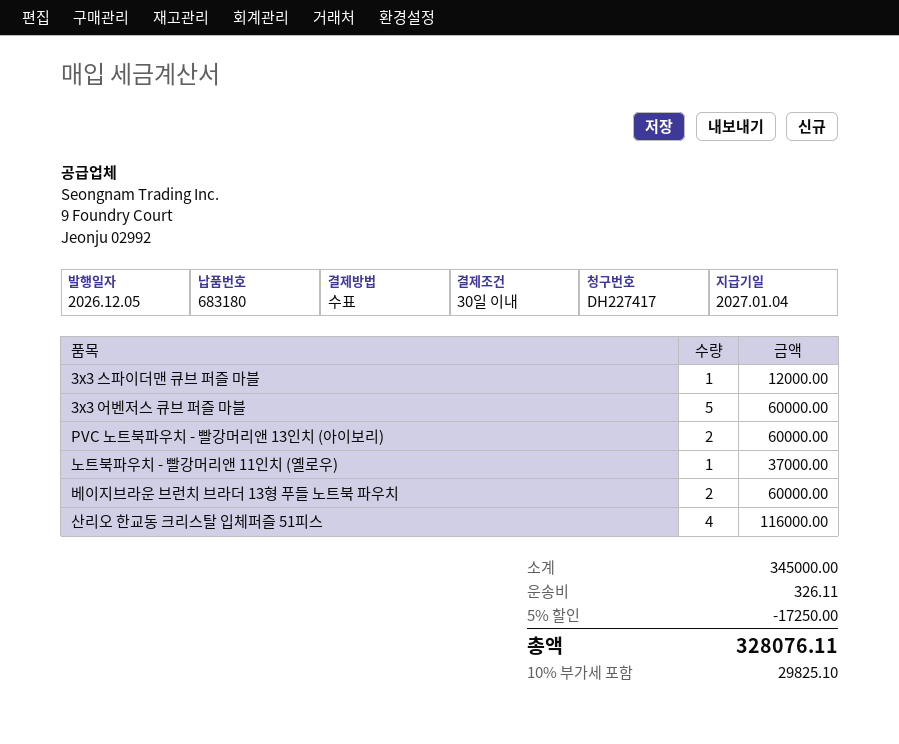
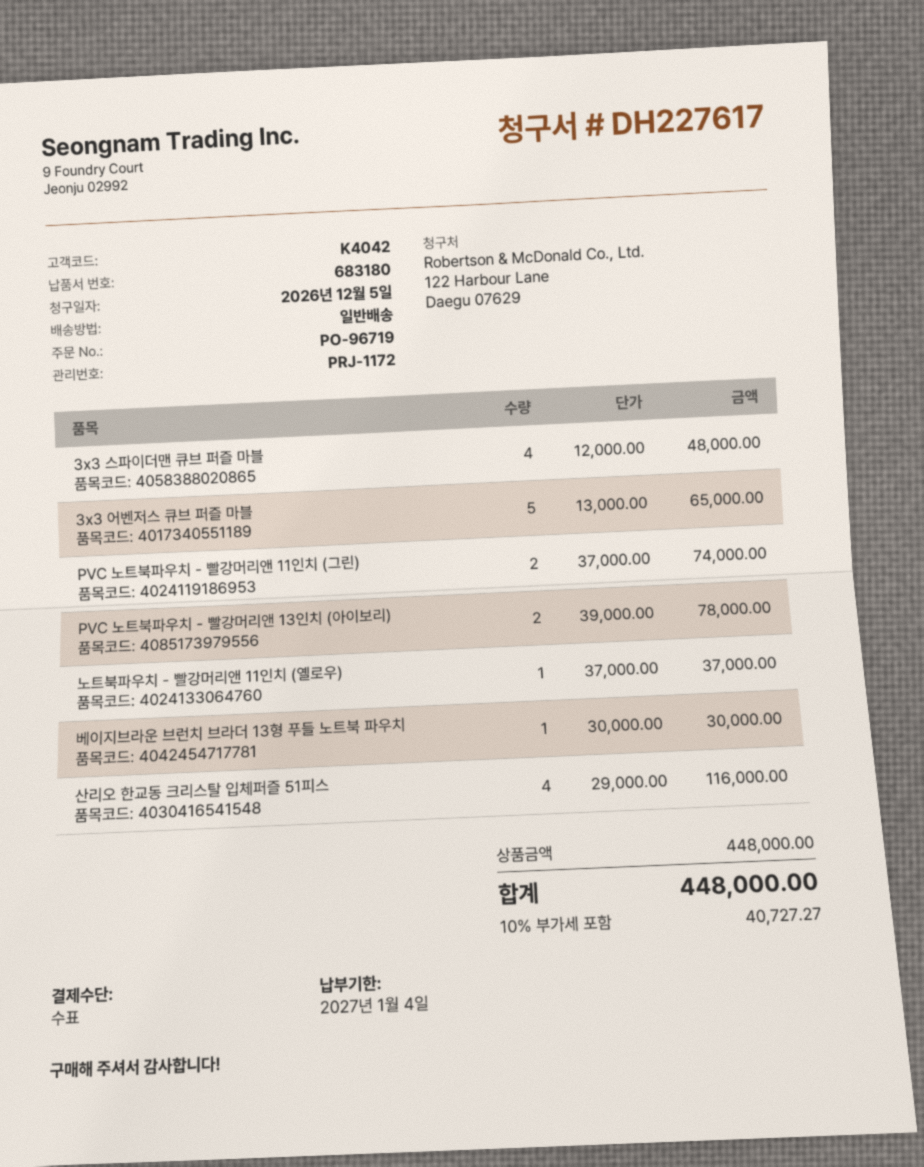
invoice number: DH227417 -> DH227617
3x3 스파이더맨 큐브 퍼즐 마블: 1 for 12000.00 -> 4 for 48000.00
3x3 어벤저스 큐브 퍼즐 마블: 5 for 60000.00 -> 5 for 65000.00
PVC 노트북파우치 - 빨강머리앤 13인치 (아이보리): 2 for 60000.00 -> 2 for 78000.00
베이지브라운 브런치 브라더 13형 푸들 노트북 파우치: 2 for 60000.00 -> 1 for 30000.00
PVC 노트북파우치 - 빨강머리앤 11인치 (그린): none -> 2 for 74000.00
subtotal: 345000.00 -> 448000.00
discount: 5% = 17250.00 -> none
shipping: 326.11 -> none
tax: 10% = 29825.10 -> 10% = 40727.27
total: 328076.11 -> 448000.00

